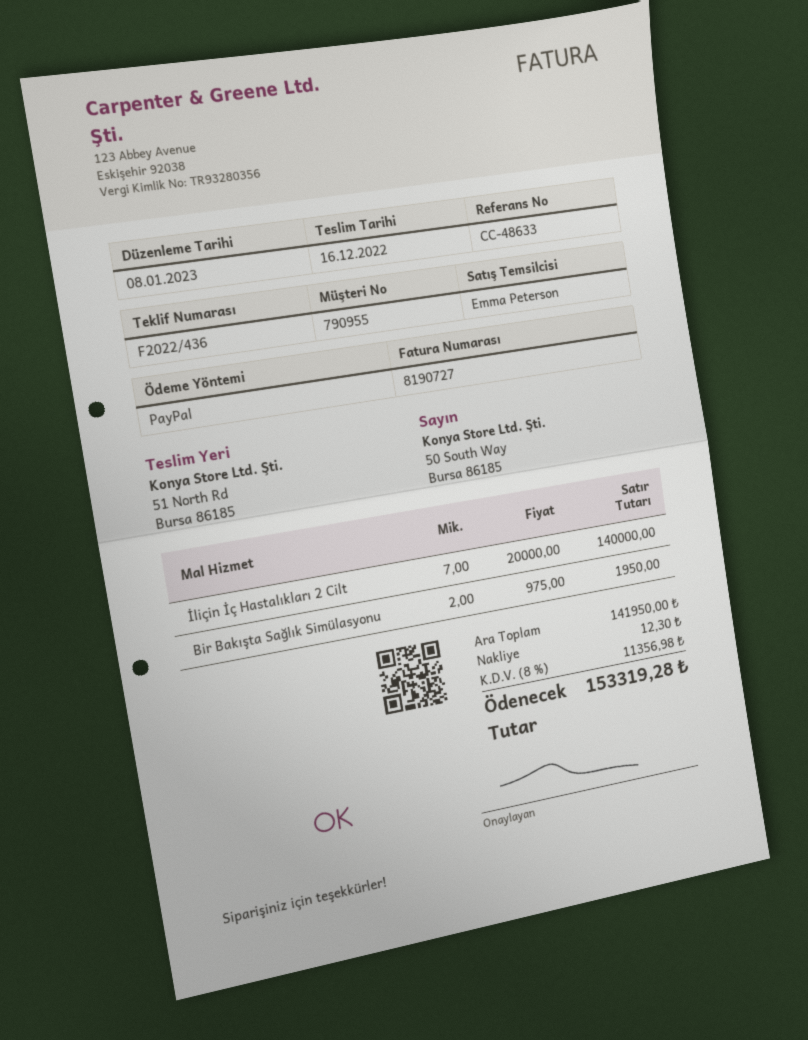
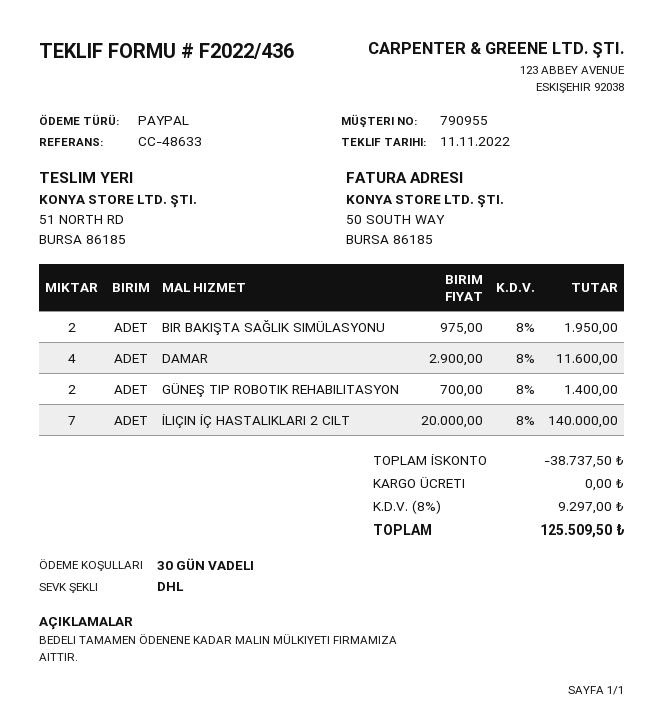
DAMAR: none -> 4 x 2900.00 = 11600.00
GÜNEŞ TIP ROBOTIK REHABILITASYON: none -> 2 x 700.00 = 1400.00
discount: none -> 38737.50
shipping: 12.30 -> 0.00
tax: 8% = 11356.98 -> 8% = 9297.00
total: 153319.28 -> 125509.50

